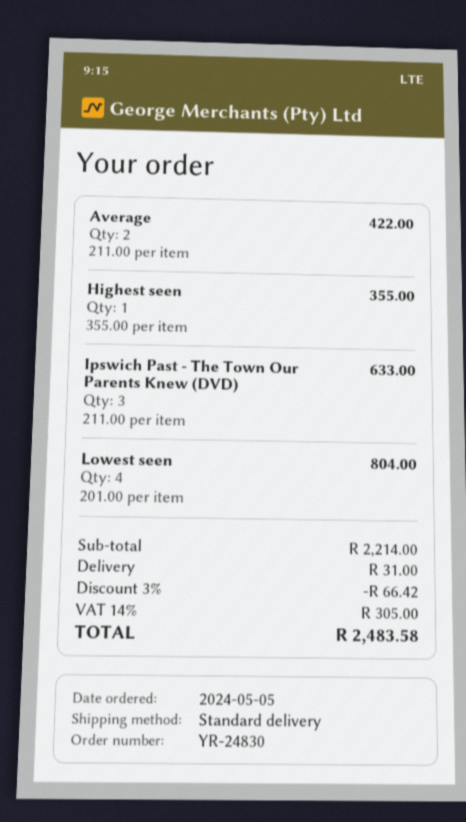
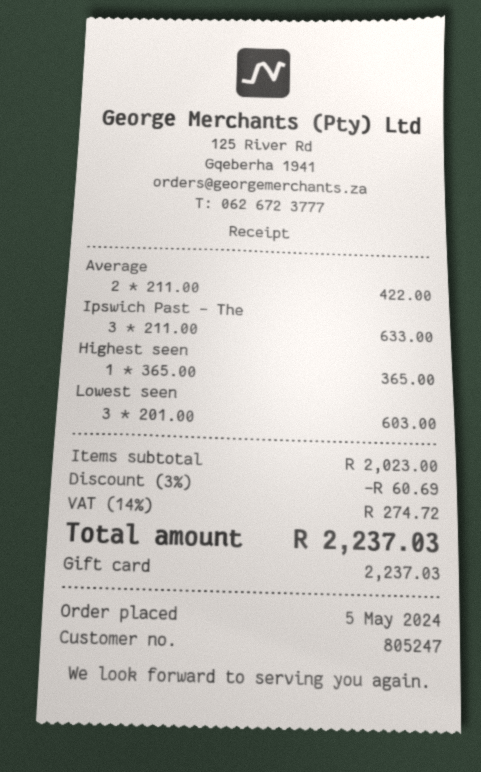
Highest seen: 1 x 355.00 = 355.00 -> 1 x 365.00 = 365.00
Lowest seen: 4 x 201.00 = 804.00 -> 3 x 201.00 = 603.00
subtotal: 2214.00 -> 2023.00
discount: 3% = 66.42 -> 3% = 60.69
shipping: 31.00 -> none
tax: 14% = 305.00 -> 14% = 274.72
total: 2483.58 -> 2237.03

